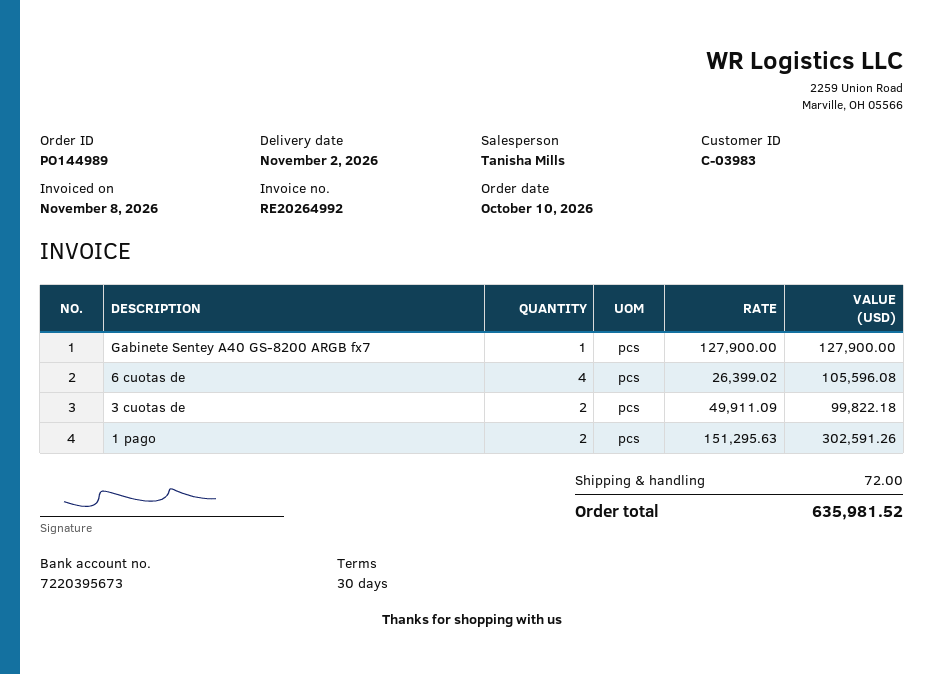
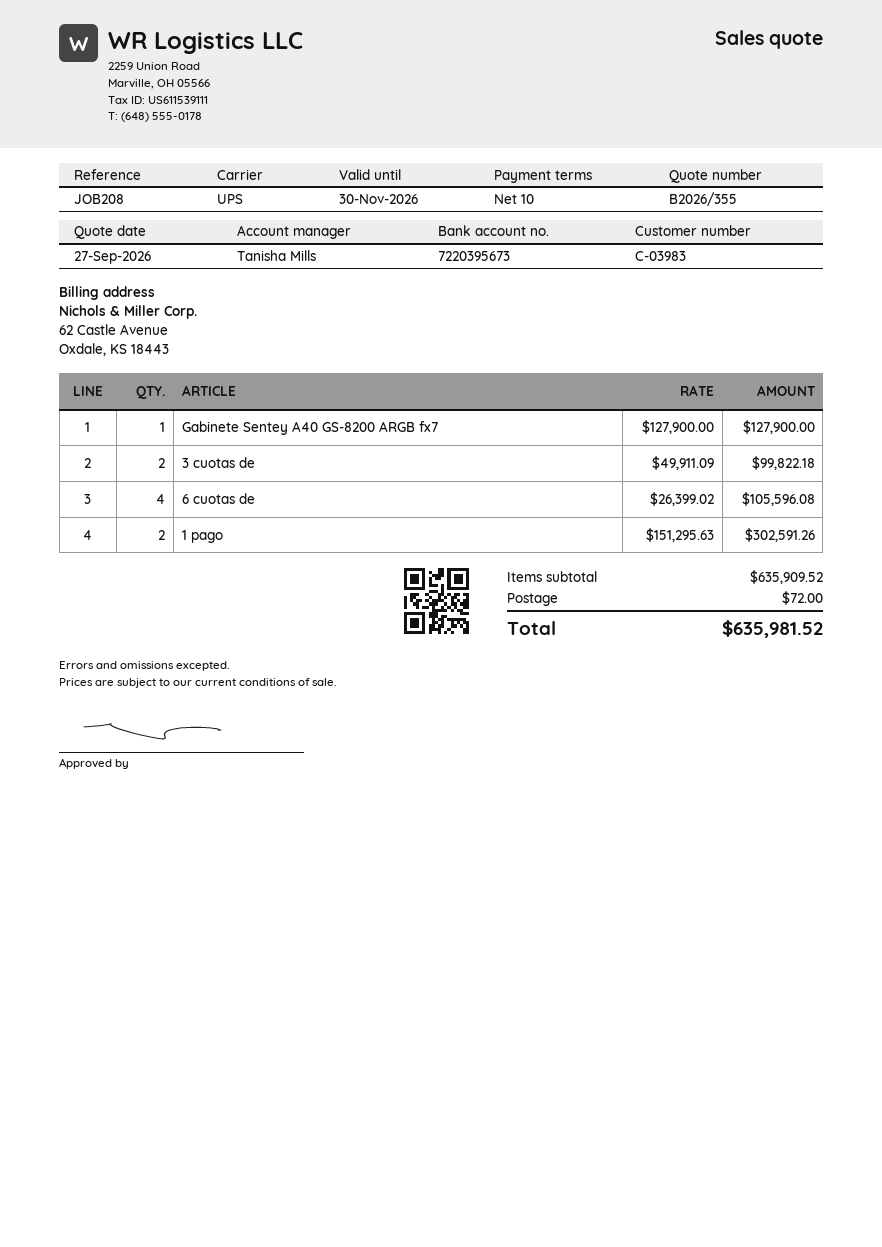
payment terms: 30 days -> 10 days

